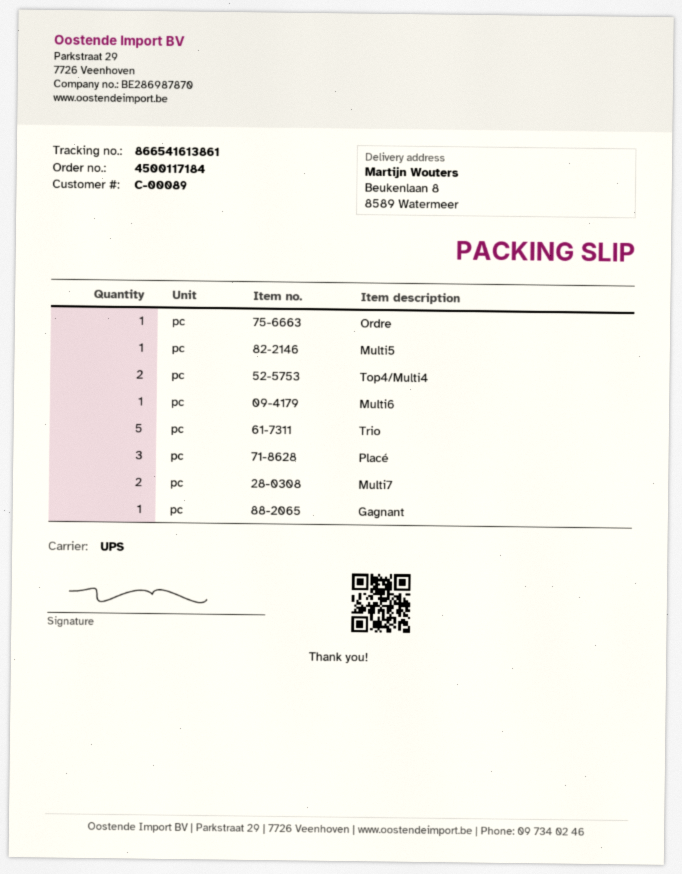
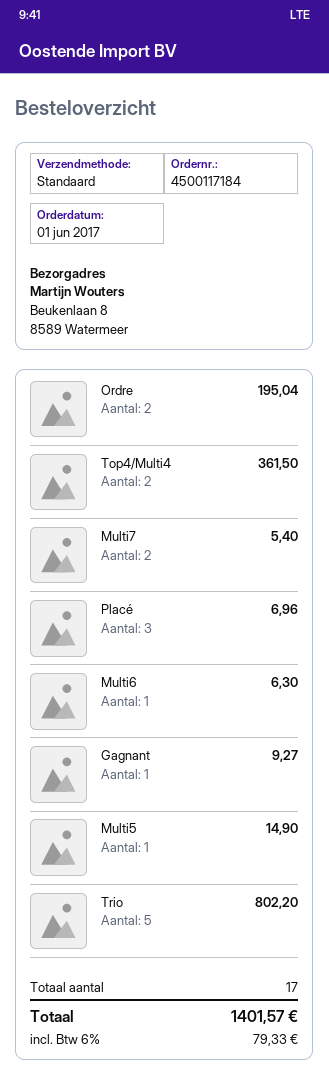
shipping method: UPS -> standard
Ordre: 1 -> 2

